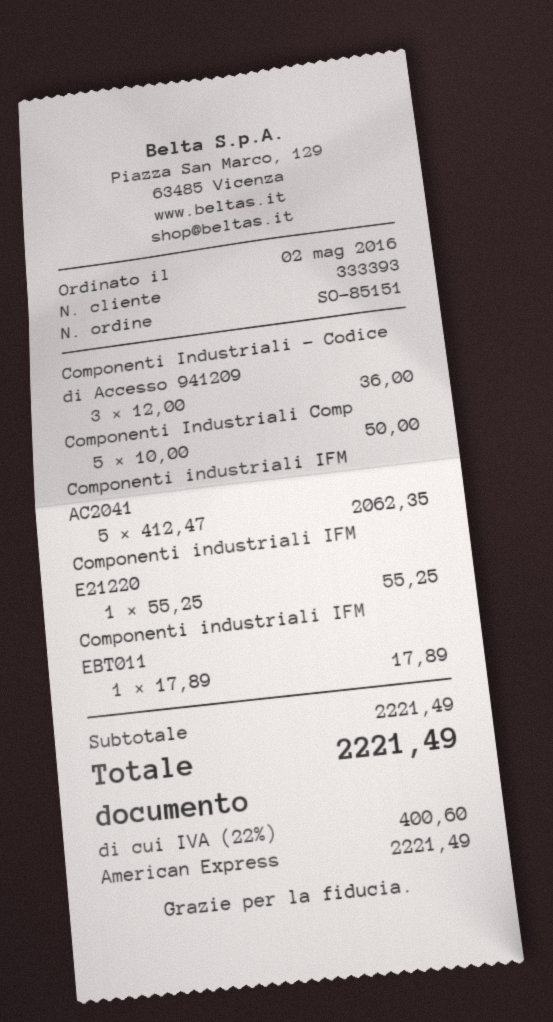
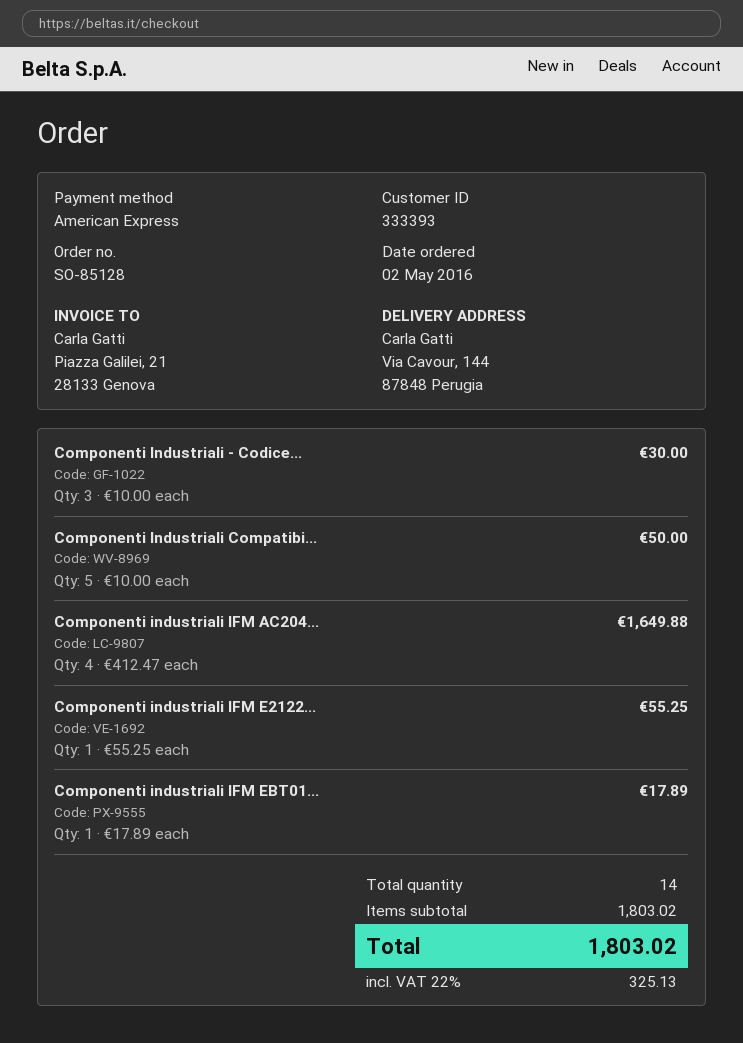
order number: SO-85151 -> SO-85128
Componenti Industriali - Codice di Accesso 941209: 3 x 12.00 = 36.00 -> 3 x 10.00 = 30.00
Componenti industriali IFM AC2041: 5 x 412.47 = 2062.35 -> 4 x 412.47 = 1649.88
subtotal: 2221.49 -> 1803.02
tax: 22% = 400.60 -> 22% = 325.13
total: 2221.49 -> 1803.02

